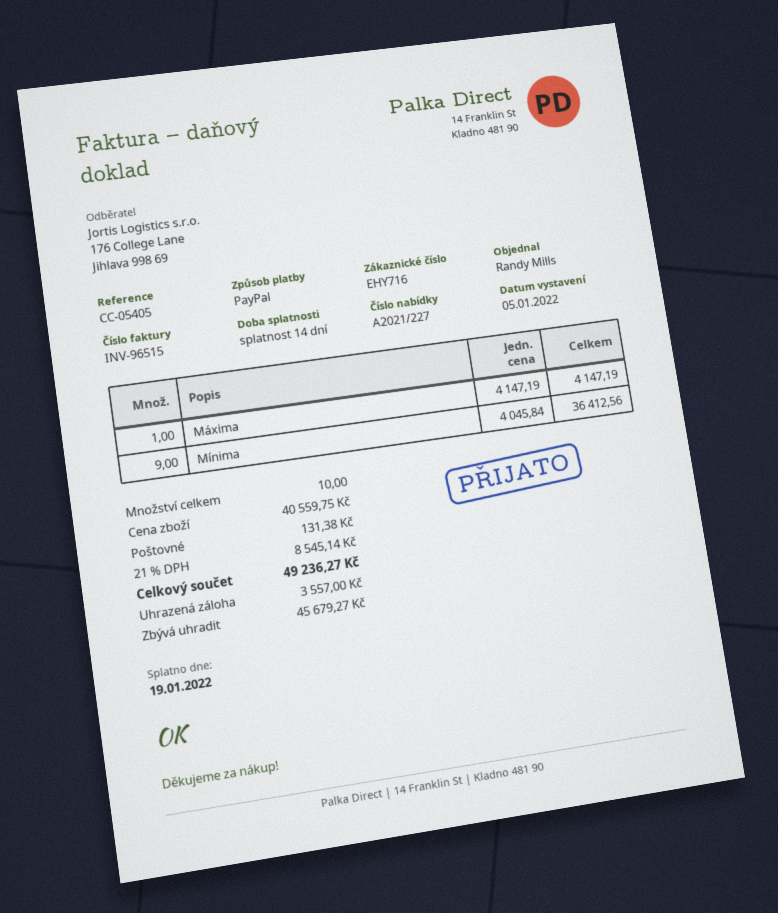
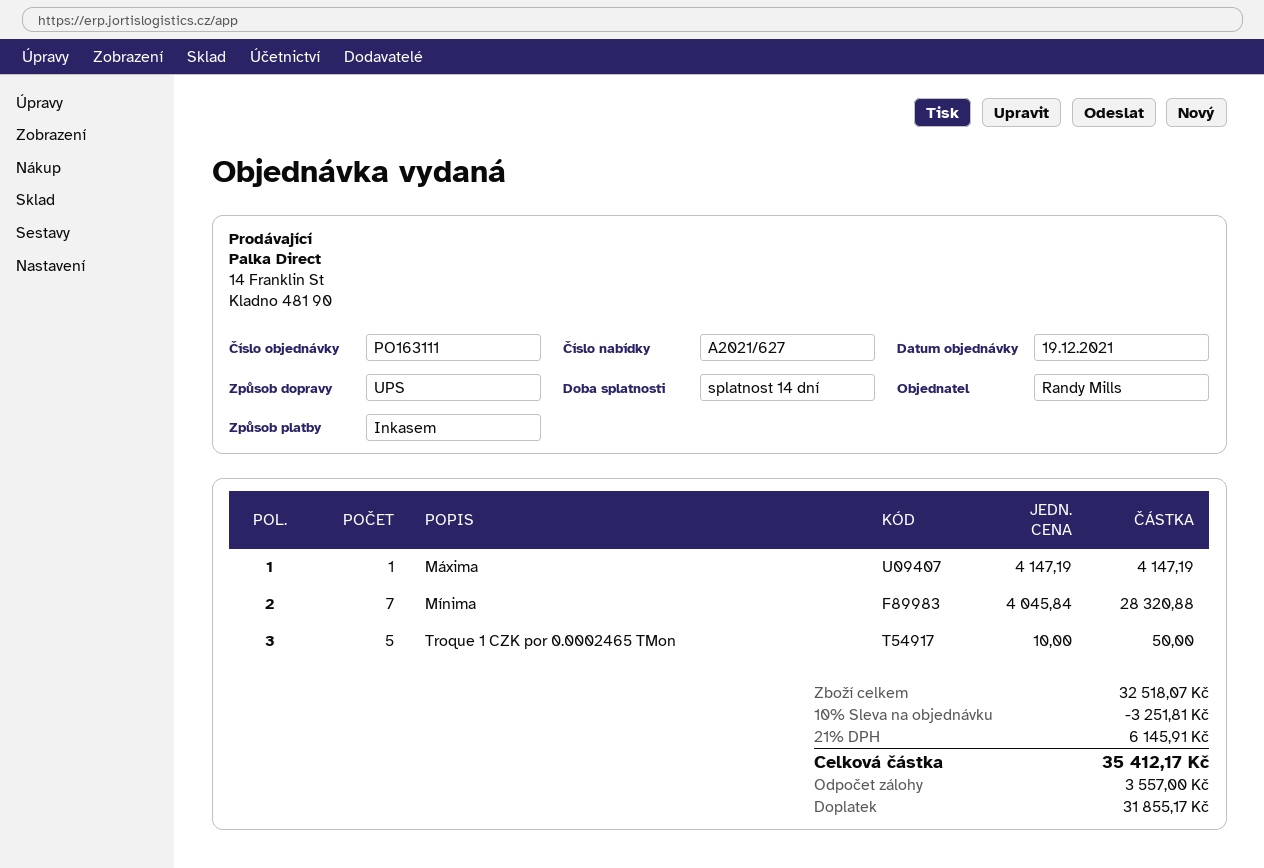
quote number: A2021/227 -> A2021/627
payment method: PayPal -> direct debit
Mínima: 9 x 4045.84 = 36412.56 -> 7 x 4045.84 = 28320.88
Troque 1 CZK por 0.0002465 TMon: none -> 5 x 10.00 = 50.00
subtotal: 40559.75 -> 32518.07
discount: none -> 10% = 3251.81
shipping: 131.38 -> none
tax: 21% = 8545.14 -> 21% = 6145.91
total: 49236.27 -> 35412.17
balance: 45679.27 -> 31855.17

